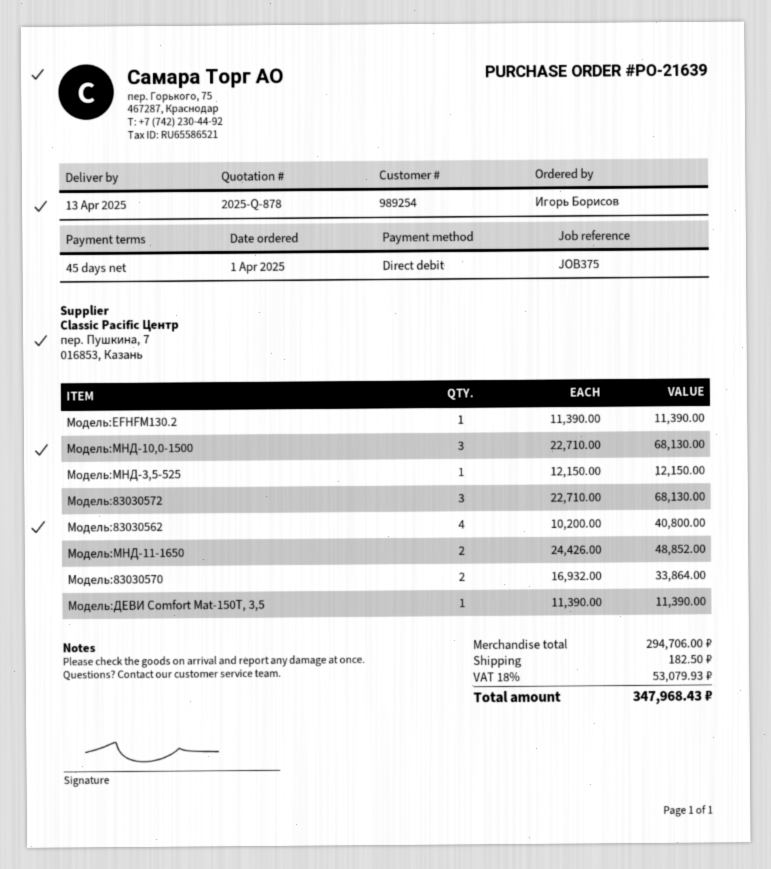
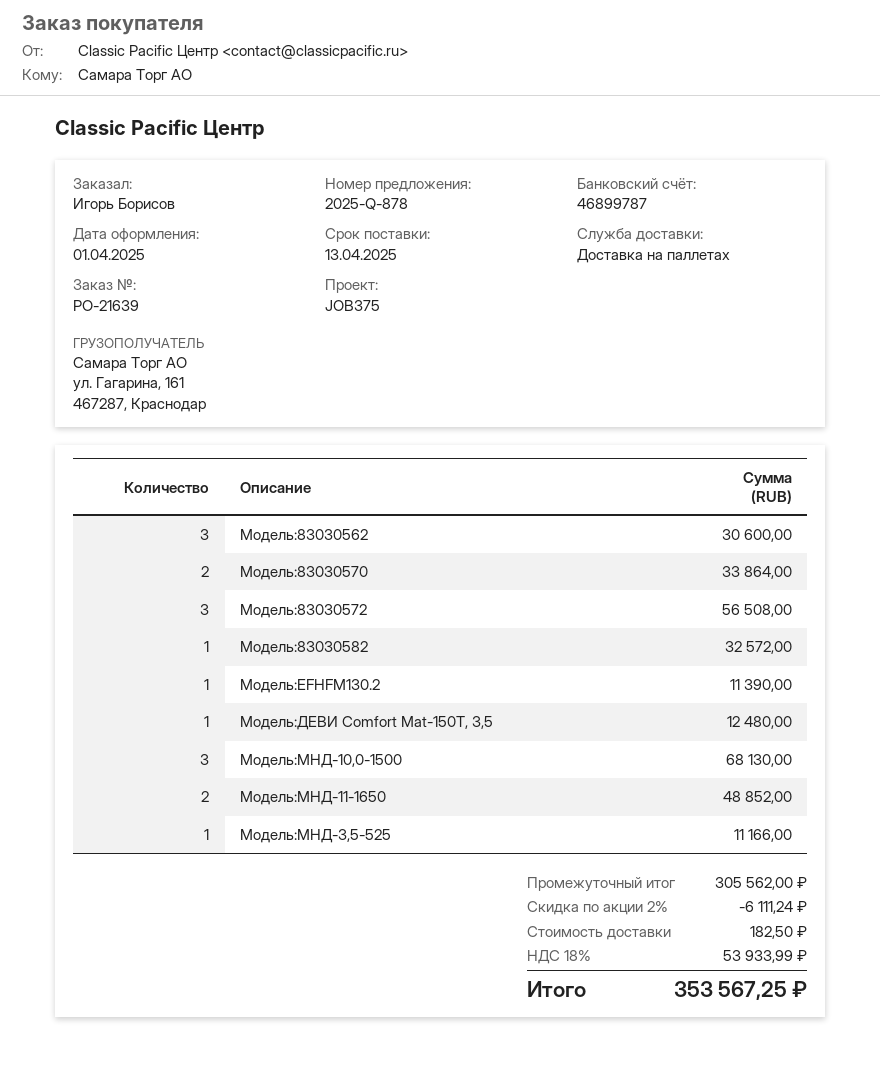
Модель:МНД-3,5-525: 1 for 12150.00 -> 1 for 11166.00
Модель:83030572: 3 for 68130.00 -> 3 for 56508.00
Модель:83030562: 4 for 40800.00 -> 3 for 30600.00
Модель:ДЕВИ Comfort Mat-150T, 3,5: 1 for 11390.00 -> 1 for 12480.00
Модель:83030582: none -> 1 for 32572.00
subtotal: 294706.00 -> 305562.00
discount: none -> 2% = 6111.24
tax: 18% = 53079.93 -> 18% = 53933.99
total: 347968.43 -> 353567.25

